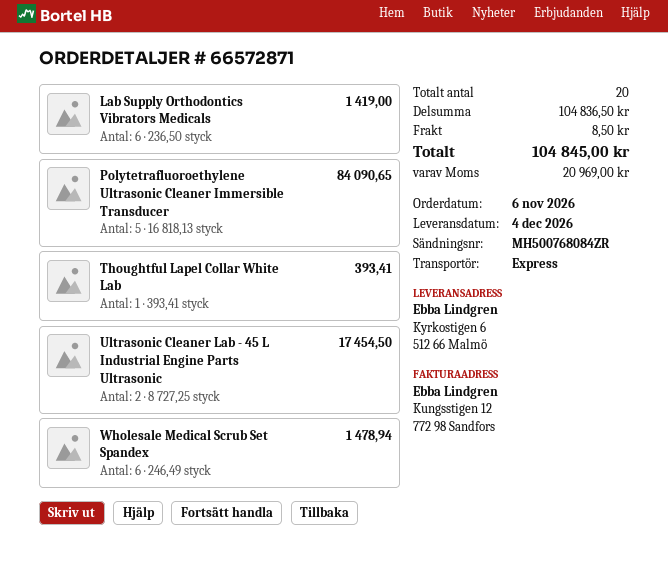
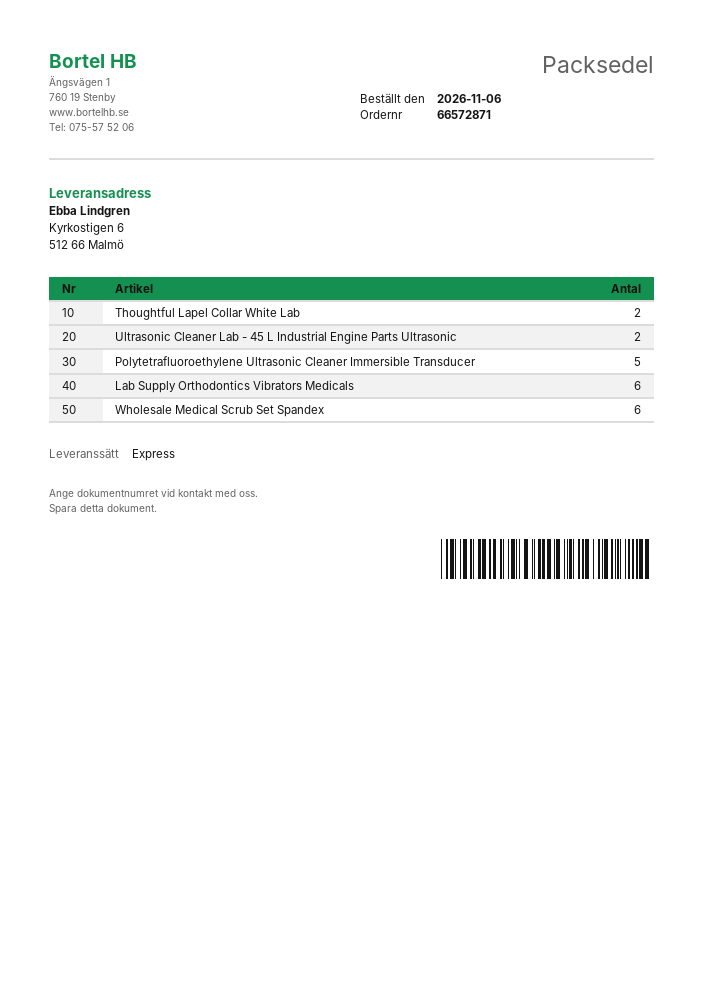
Thoughtful Lapel Collar White Lab: 1 -> 2

